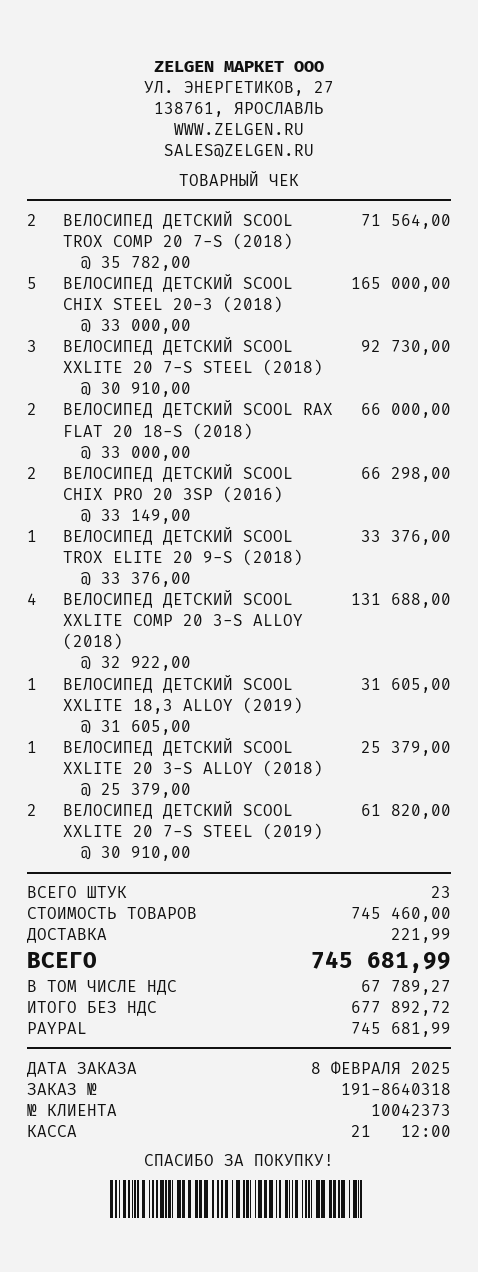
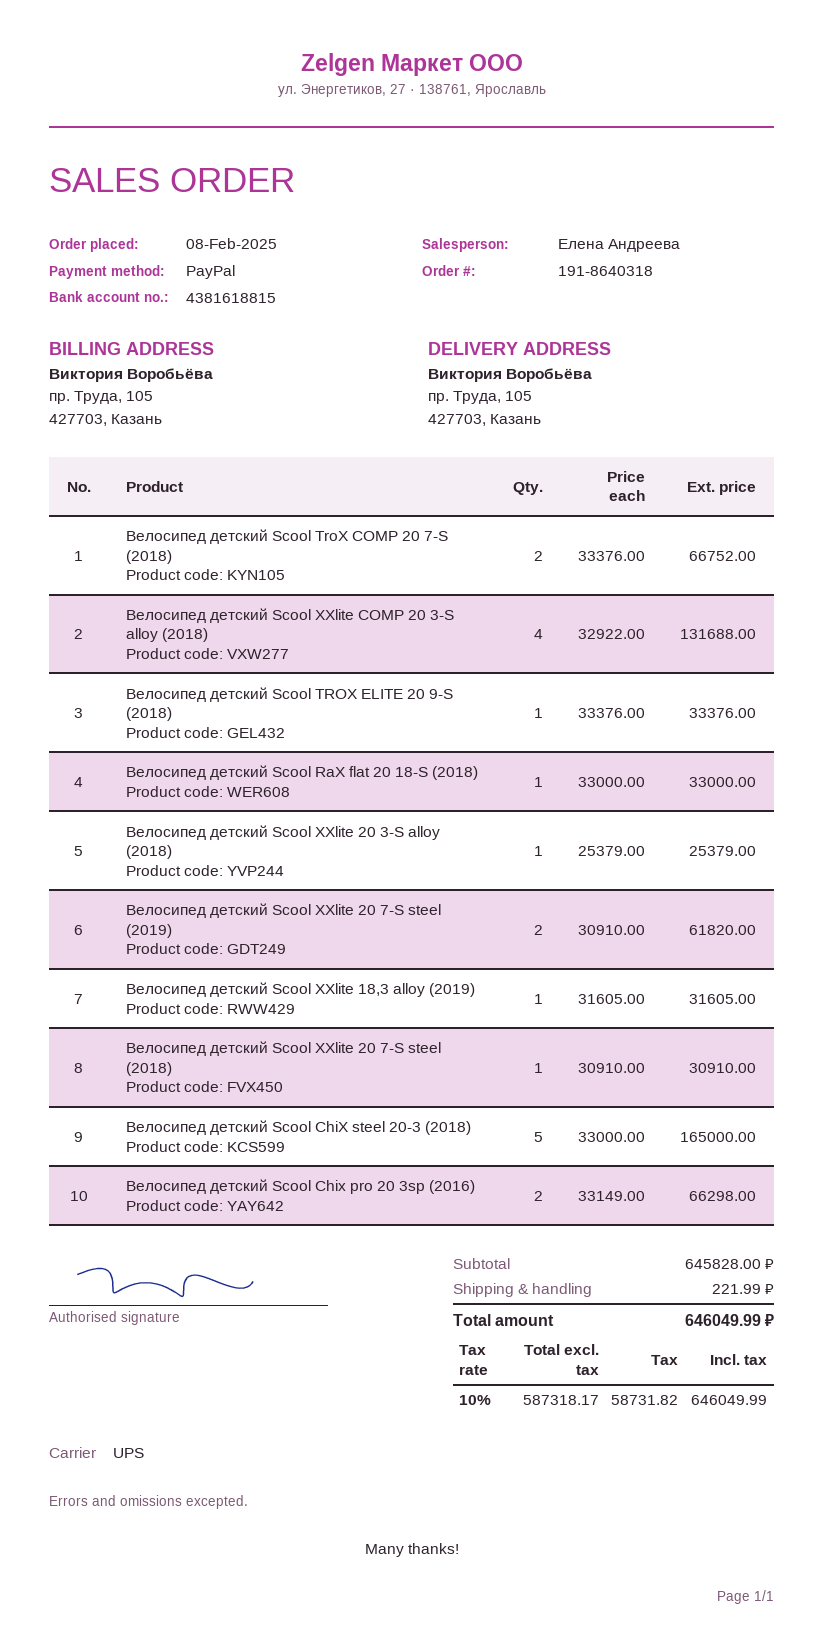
ВЕЛОСИПЕД ДЕТСКИЙ SCOOL TROX COMP 20 7-S (2018): 2 x 35782.00 = 71564.00 -> 2 x 33376.00 = 66752.00
ВЕЛОСИПЕД ДЕТСКИЙ SCOOL XXLITE 20 7-S STEEL (2018): 3 x 30910.00 = 92730.00 -> 1 x 30910.00 = 30910.00
ВЕЛОСИПЕД ДЕТСКИЙ SCOOL RAX FLAT 20 18-S (2018): 2 x 33000.00 = 66000.00 -> 1 x 33000.00 = 33000.00
subtotal: 745460.00 -> 645828.00
net: 677892.72 -> 587318.17
tax: 67789.27 -> 58731.82
total: 745681.99 -> 646049.99

